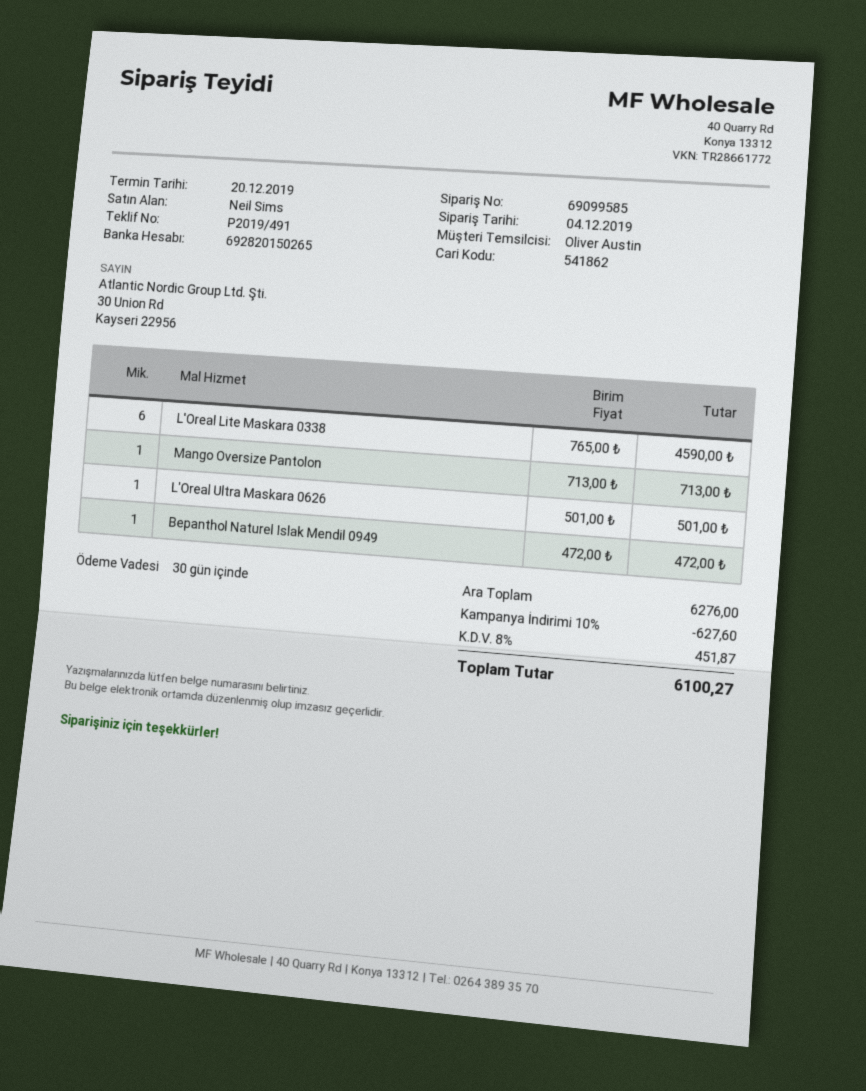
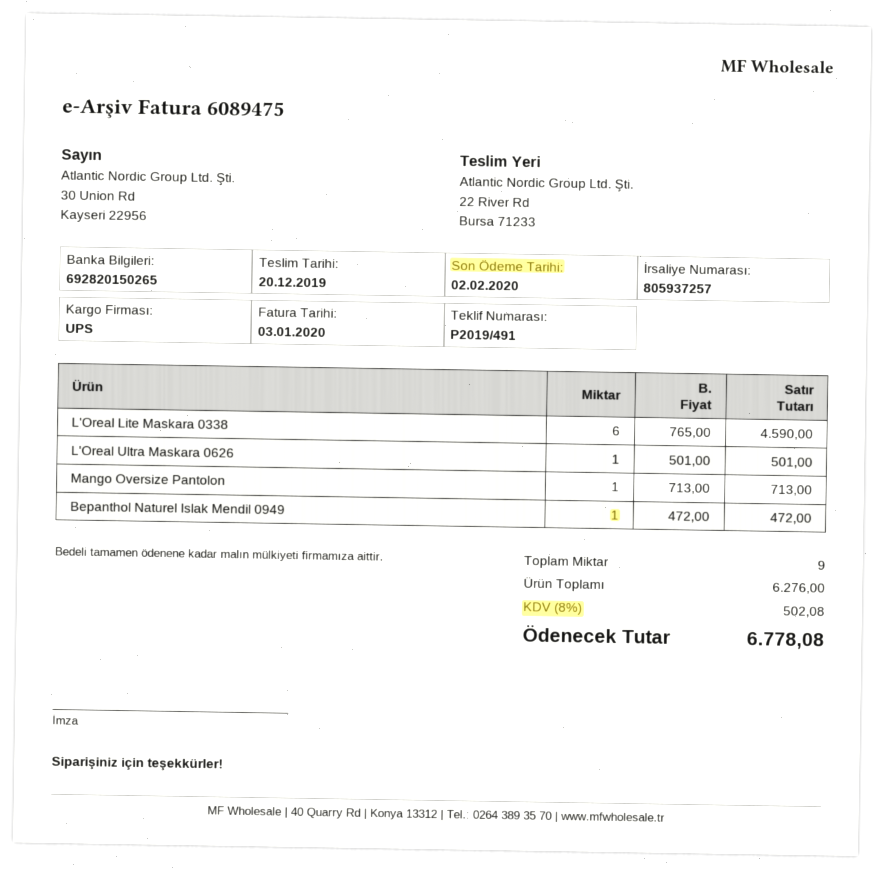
discount: 10% = 627.60 -> none
tax: 8% = 451.87 -> 8% = 502.08
total: 6100.27 -> 6778.08

